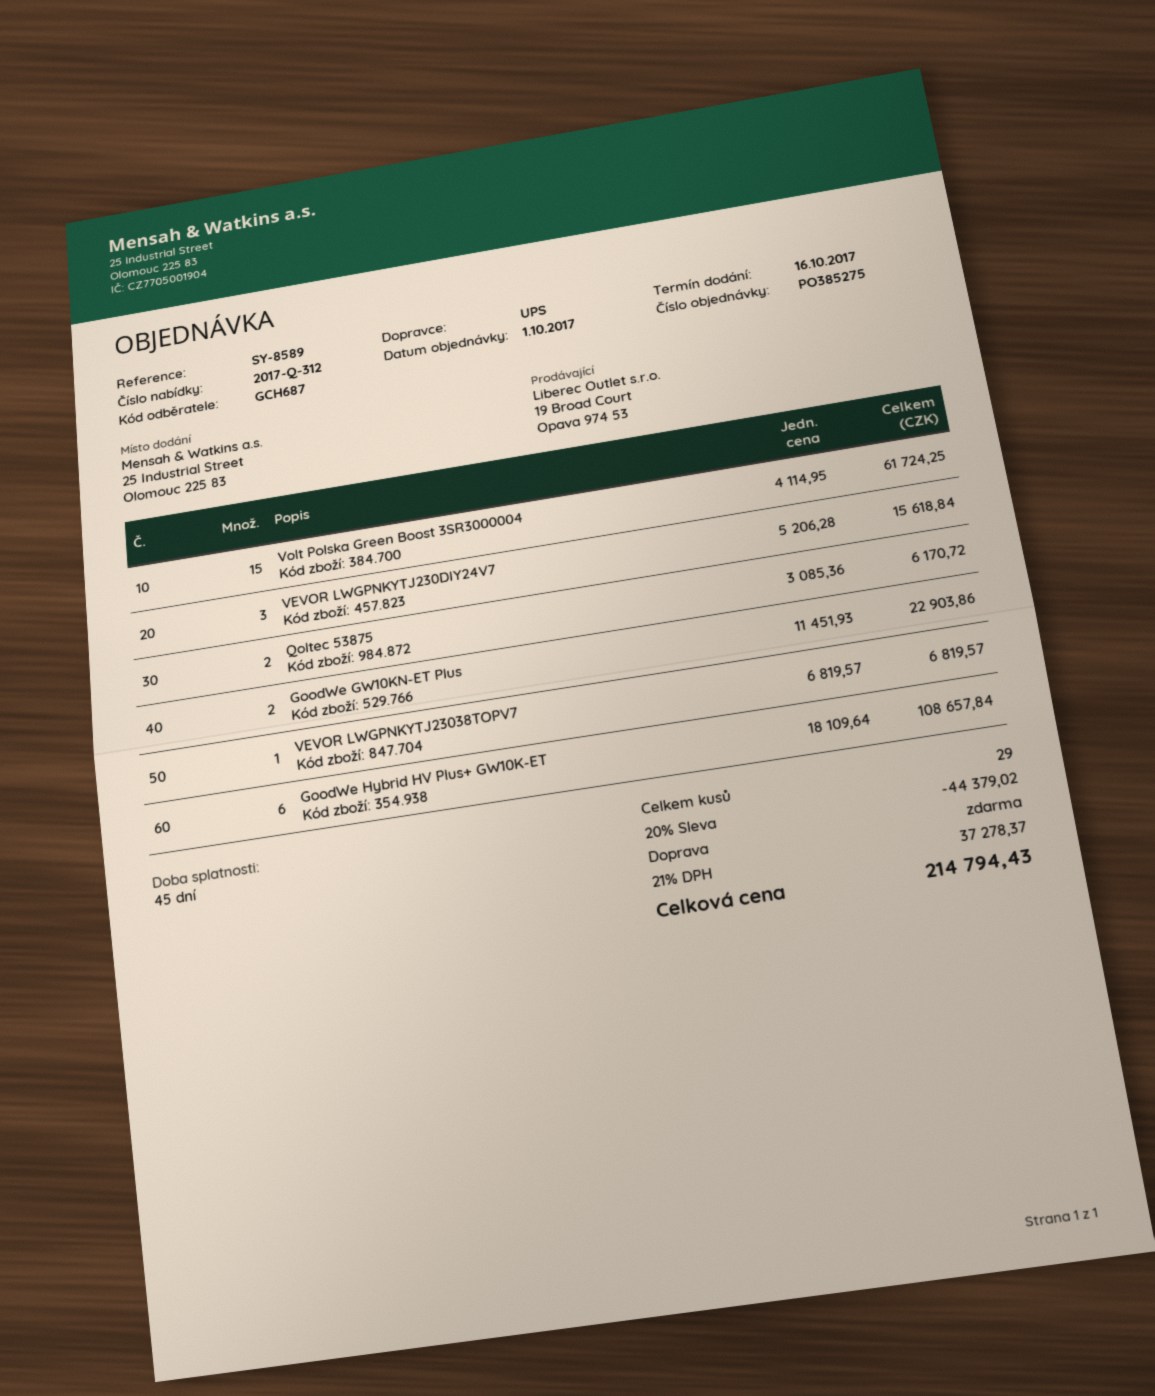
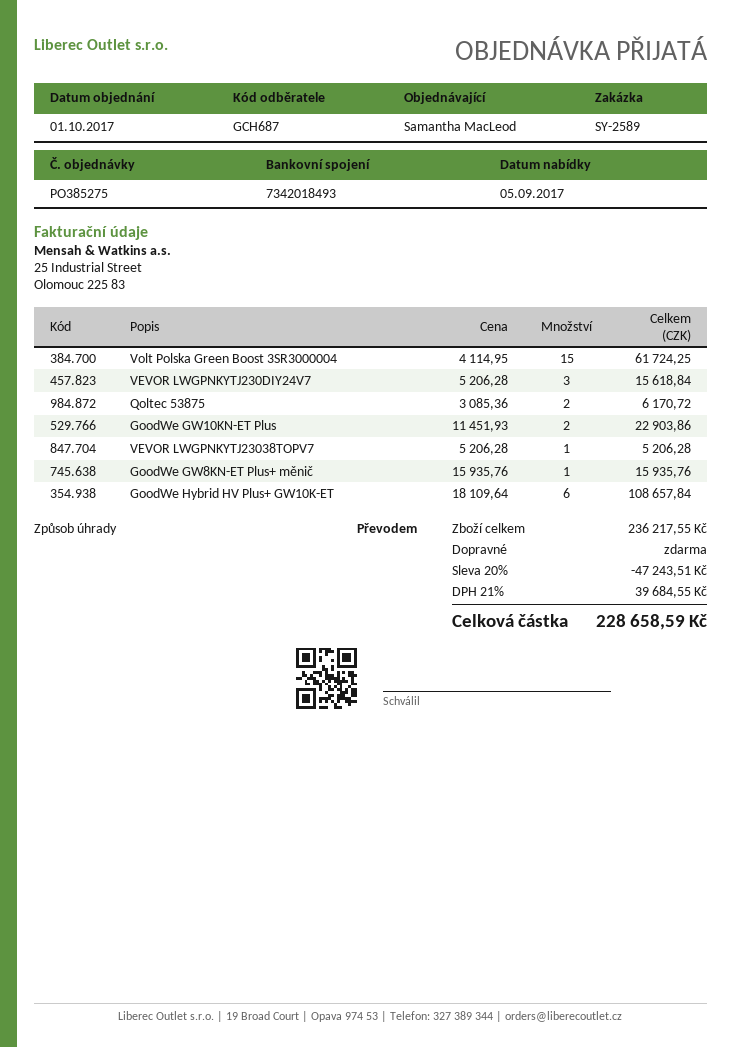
reference: SY-8589 -> SY-2589
VEVOR LWGPNKYTJ23038TOPV7: 1 x 6819.57 = 6819.57 -> 1 x 5206.28 = 5206.28
GoodWe GW8KN-ET Plus+ měnič: none -> 1 x 15935.76 = 15935.76
discount: 20% = 44379.02 -> 20% = 47243.51
tax: 21% = 37278.37 -> 21% = 39684.55
total: 214794.43 -> 228658.59

